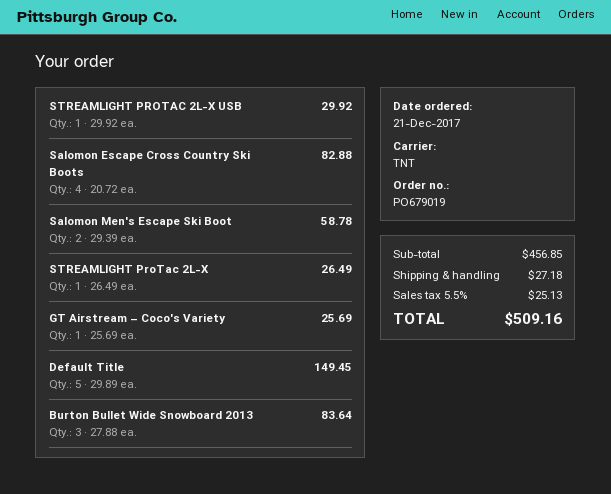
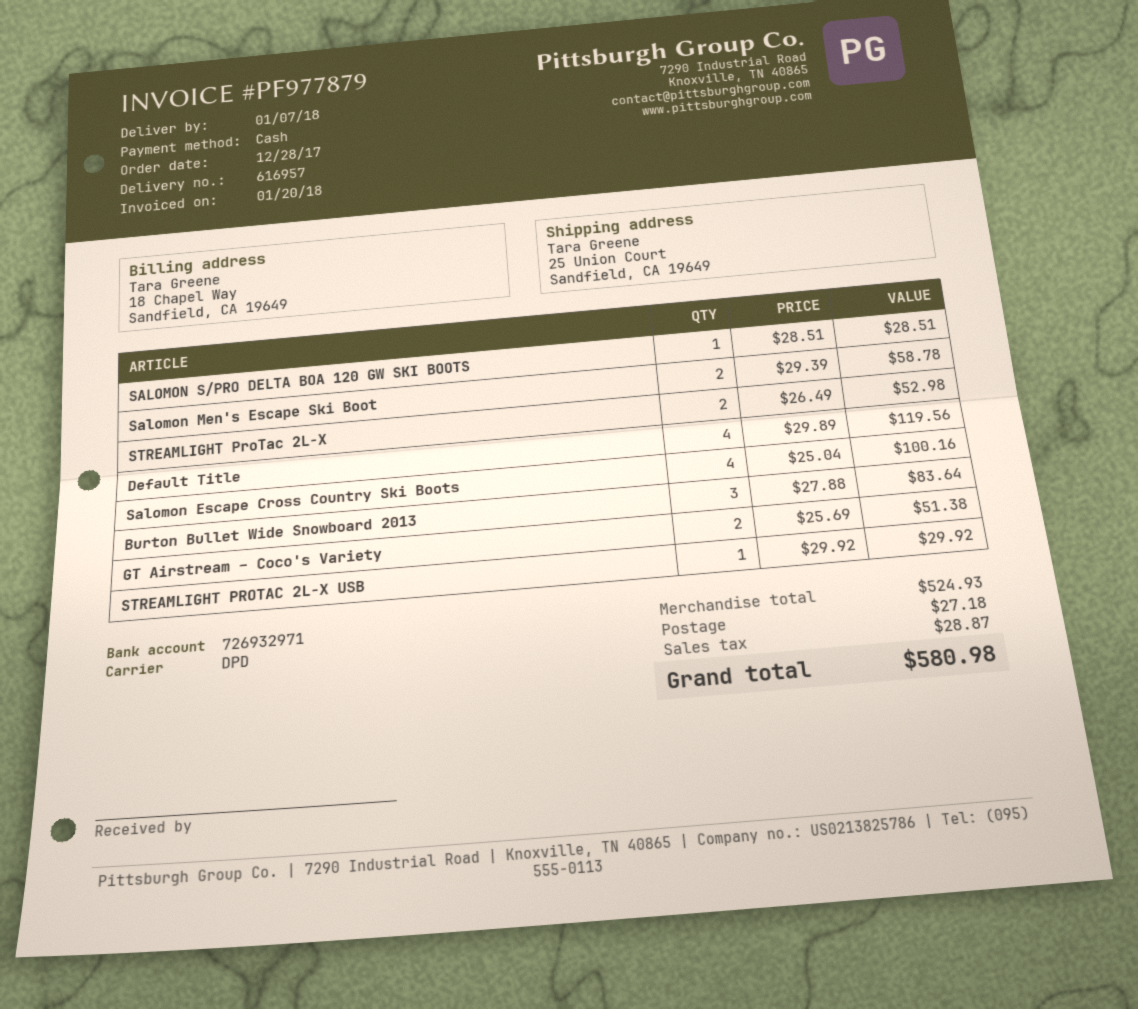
order date: 2017-12-21 -> 2017-12-28
shipping method: TNT -> DPD
Salomon Escape Cross Country Ski Boots: 4 x 20.72 = 82.88 -> 4 x 25.04 = 100.16
STREAMLIGHT ProTac 2L-X: 1 x 26.49 = 26.49 -> 2 x 26.49 = 52.98
GT Airstream – Coco's Variety: 1 x 25.69 = 25.69 -> 2 x 25.69 = 51.38
Default Title: 5 x 29.89 = 149.45 -> 4 x 29.89 = 119.56
SALOMON S/PRO DELTA BOA 120 GW SKI BOOTS: none -> 1 x 28.51 = 28.51
subtotal: 456.85 -> 524.93
tax: 25.13 -> 28.87
total: 509.16 -> 580.98

